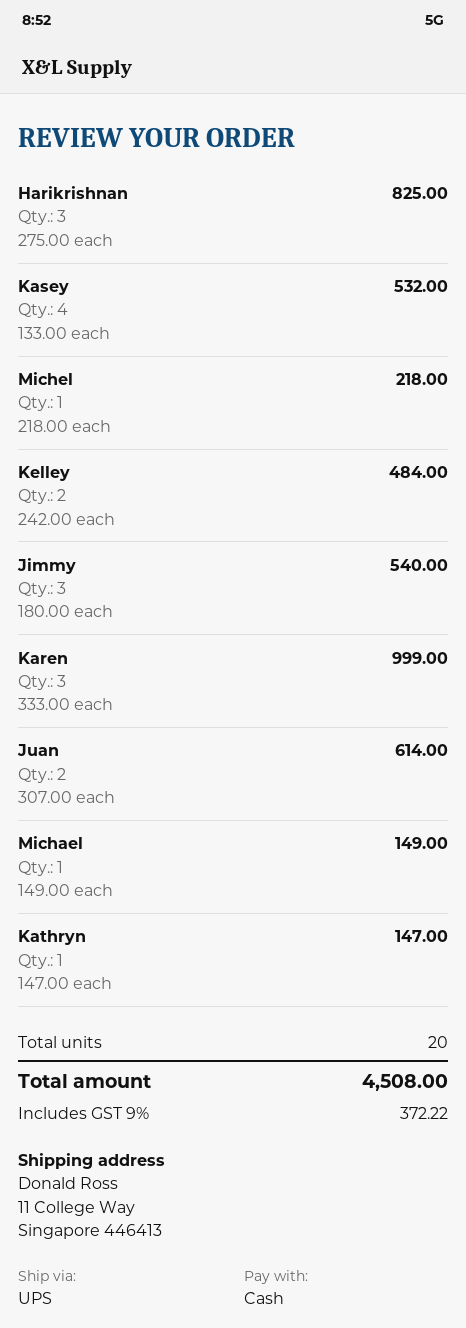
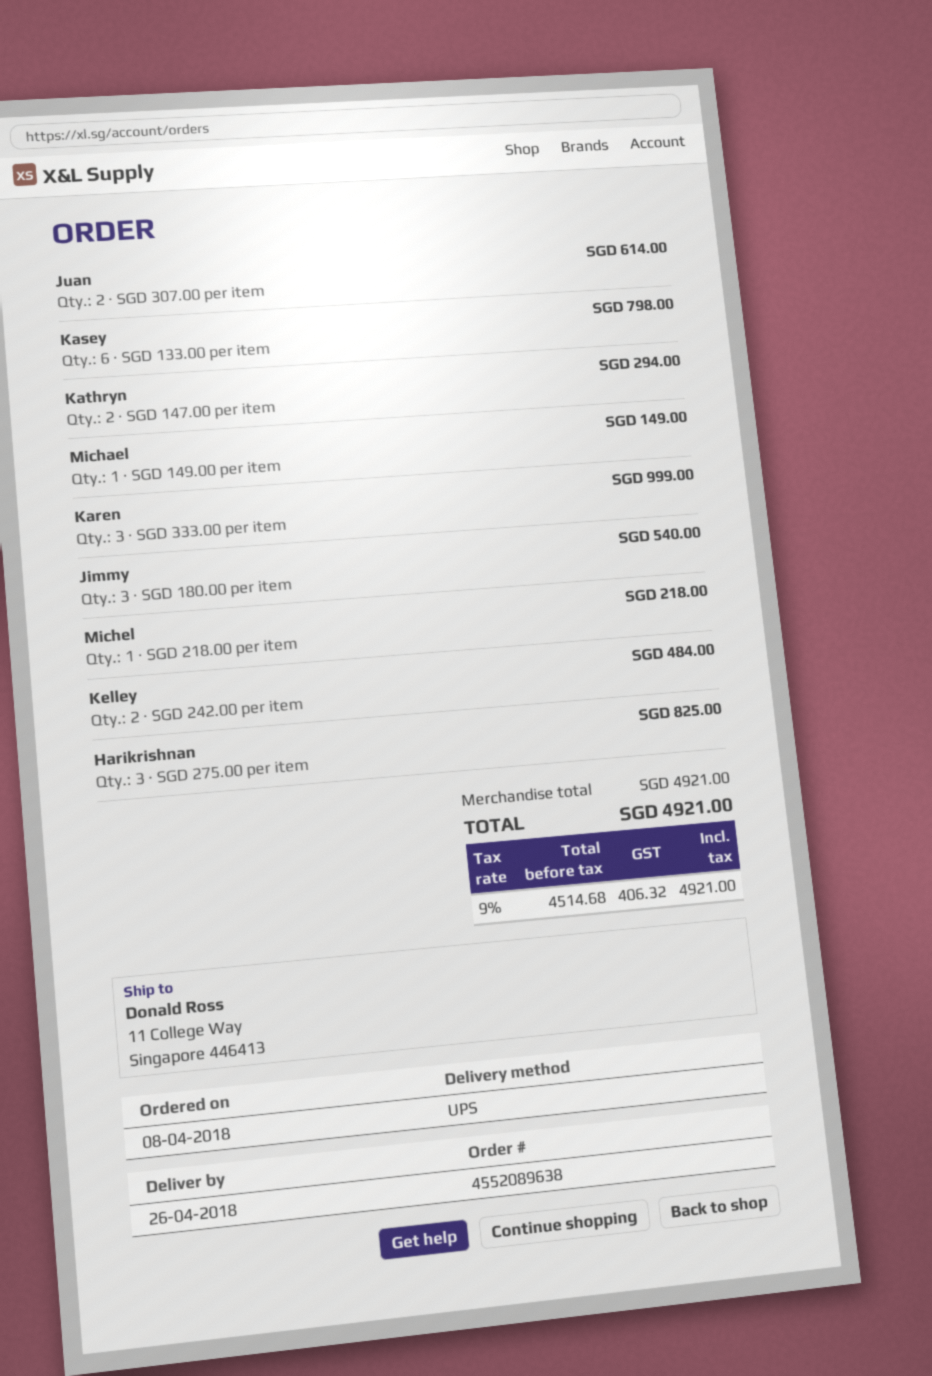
Kasey: 4 x 133.00 = 532.00 -> 6 x 133.00 = 798.00
Kathryn: 1 x 147.00 = 147.00 -> 2 x 147.00 = 294.00
tax: 9% = 372.22 -> 9% = 406.32
total: 4508.00 -> 4921.00

